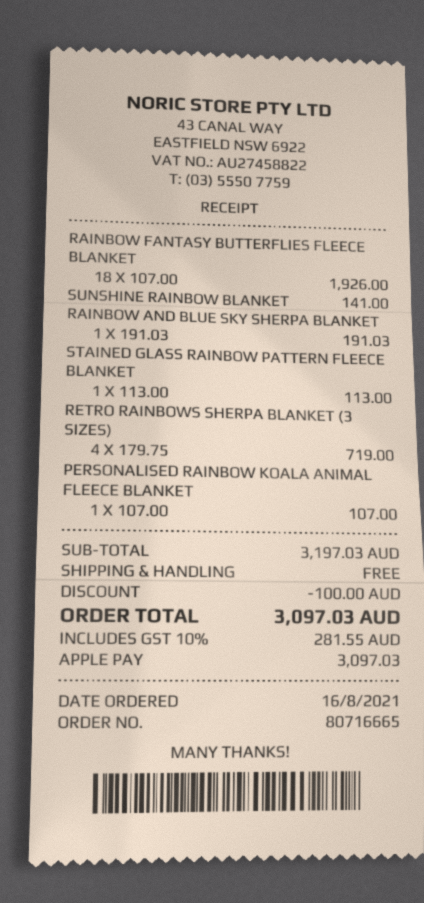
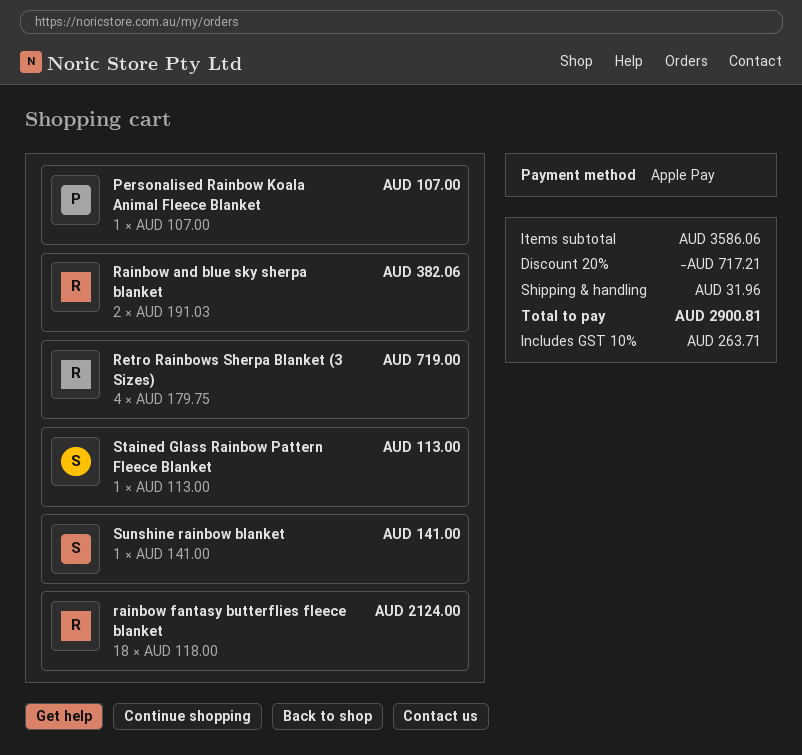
RAINBOW FANTASY BUTTERFLIES FLEECE BLANKET: 18 x 107.00 = 1926.00 -> 18 x 118.00 = 2124.00
RAINBOW AND BLUE SKY SHERPA BLANKET: 1 x 191.03 = 191.03 -> 2 x 191.03 = 382.06
subtotal: 3197.03 -> 3586.06
discount: 100.00 -> 717.21
shipping: 0.00 -> 31.96
tax: 10% = 281.55 -> 10% = 263.71
total: 3097.03 -> 2900.81

